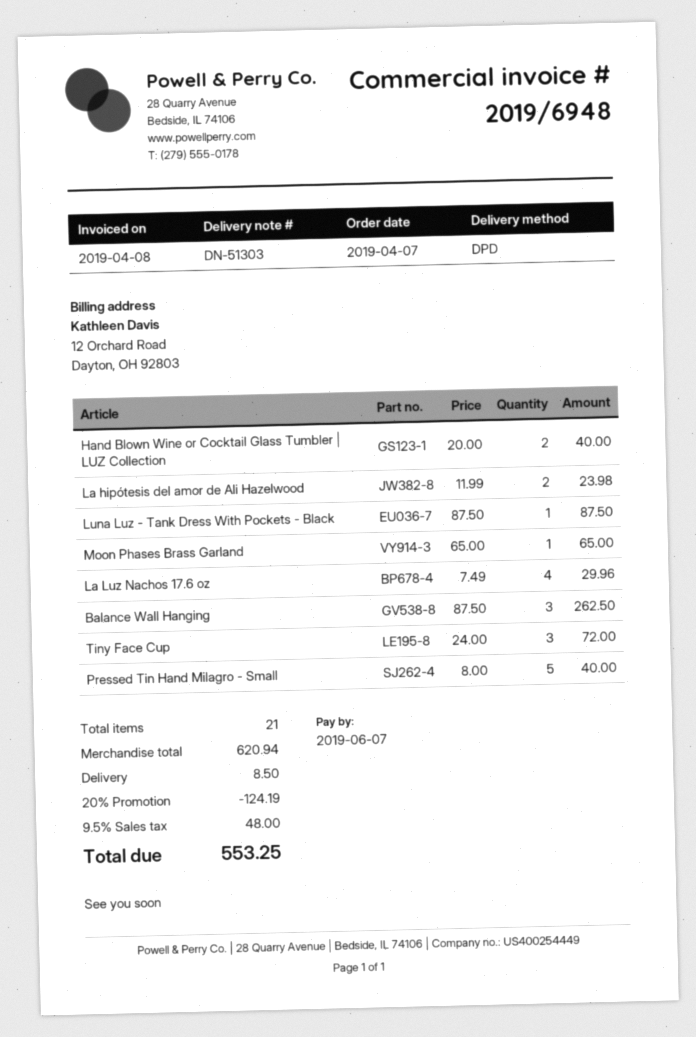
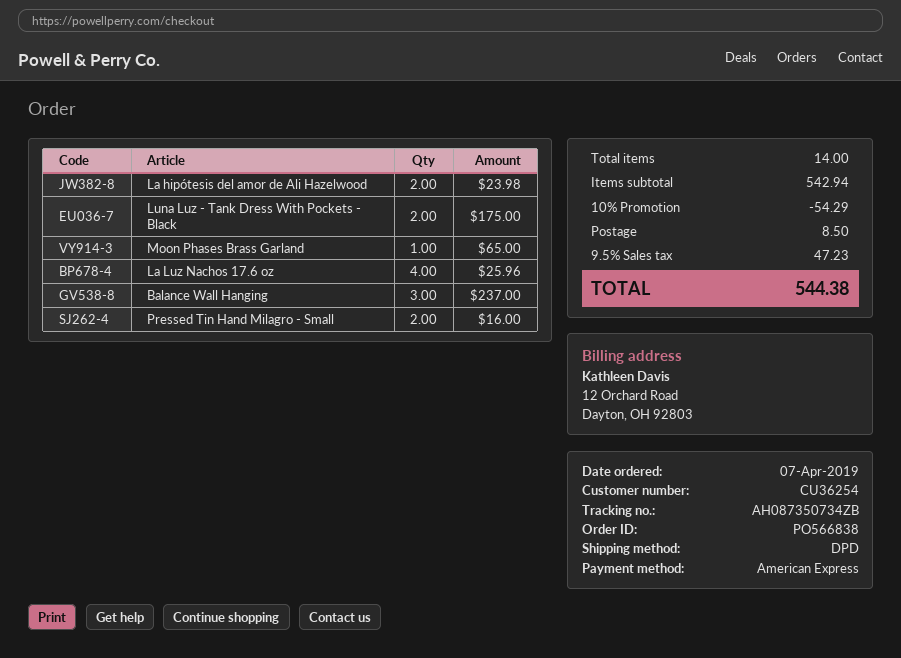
Hand Blown Wine or Cocktail Glass Tumbler | LUZ Collection: 2 for 40.00 -> none
Luna Luz - Tank Dress With Pockets - Black: 1 for 87.50 -> 2 for 175.00
La Luz Nachos 17.6 oz: 4 for 29.96 -> 4 for 25.96
Balance Wall Hanging: 3 for 262.50 -> 3 for 237.00
Tiny Face Cup: 3 for 72.00 -> none
Pressed Tin Hand Milagro - Small: 5 for 40.00 -> 2 for 16.00
total quantity: 21 -> 14
subtotal: 620.94 -> 542.94
discount: 20% = 124.19 -> 10% = 54.29
tax: 9.5% = 48.00 -> 9.5% = 47.23
total: 553.25 -> 544.38

